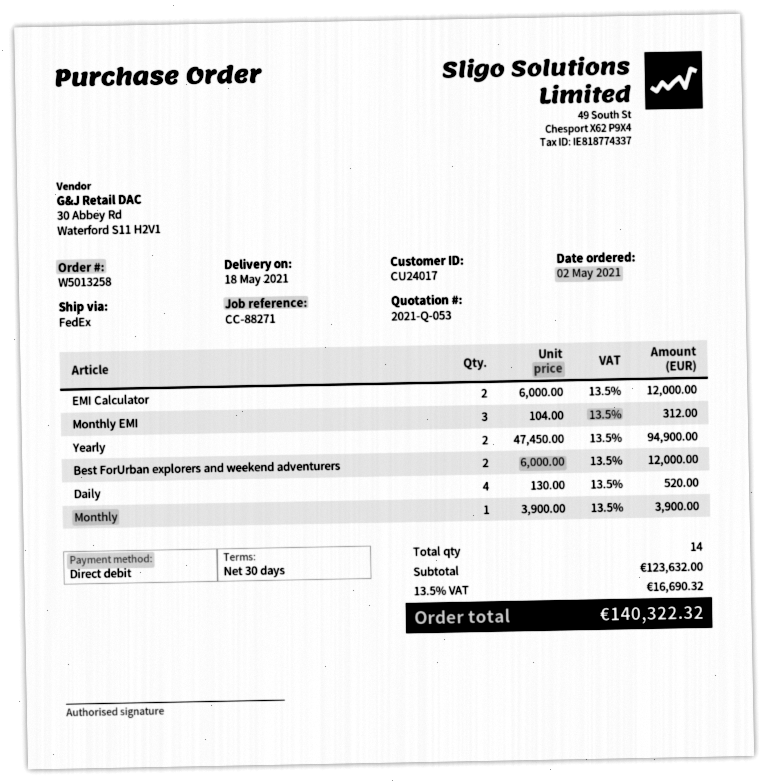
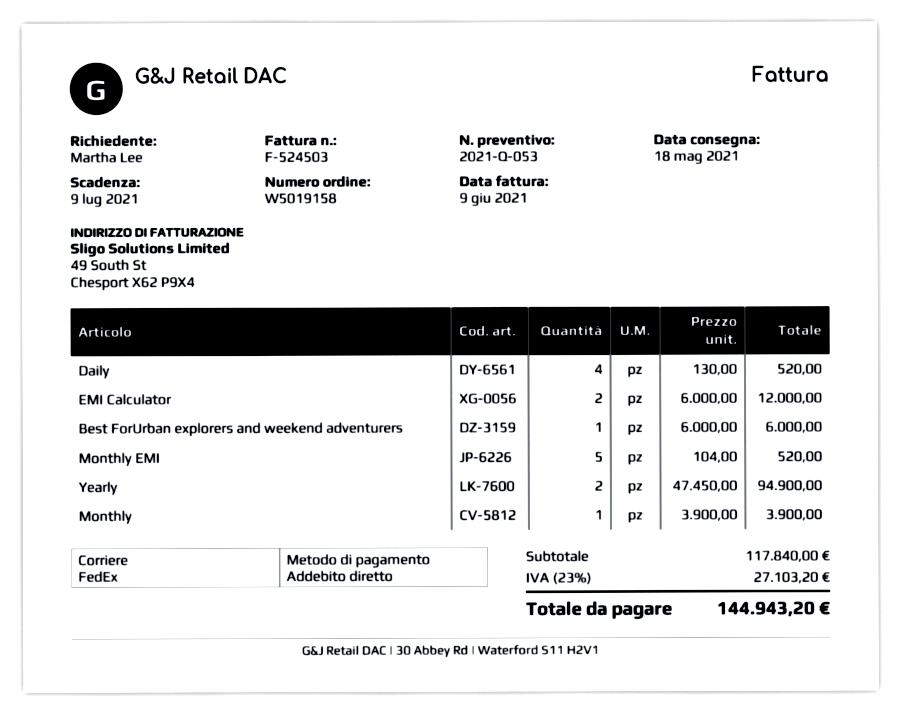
order number: W5013258 -> W5019158
Monthly EMI: 3 x 104.00 = 312.00 -> 5 x 104.00 = 520.00
Best ForUrban explorers and weekend adventurers: 2 x 6000.00 = 12000.00 -> 1 x 6000.00 = 6000.00
subtotal: 123632.00 -> 117840.00
tax: 13.5% = 16690.32 -> 23% = 27103.20
total: 140322.32 -> 144943.20

